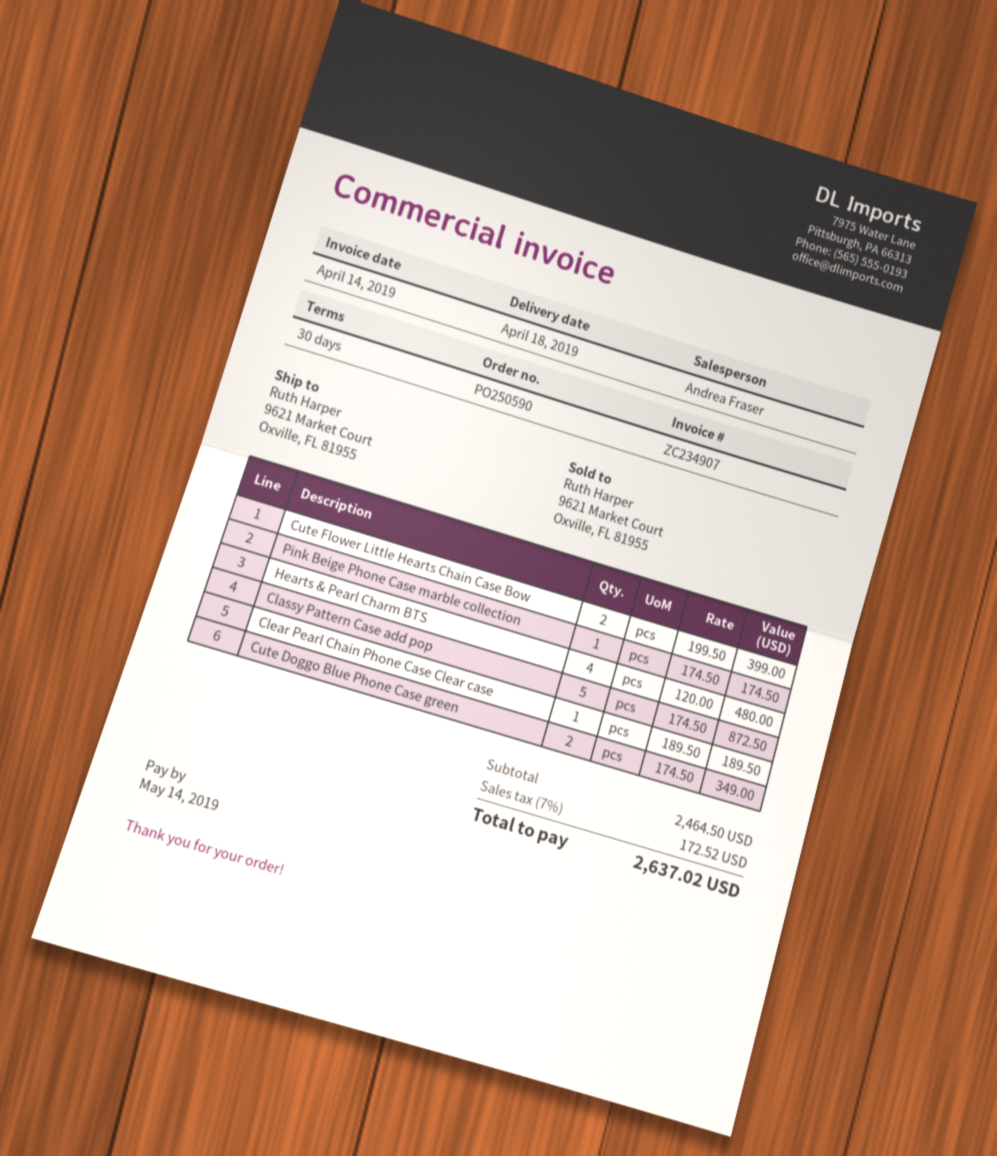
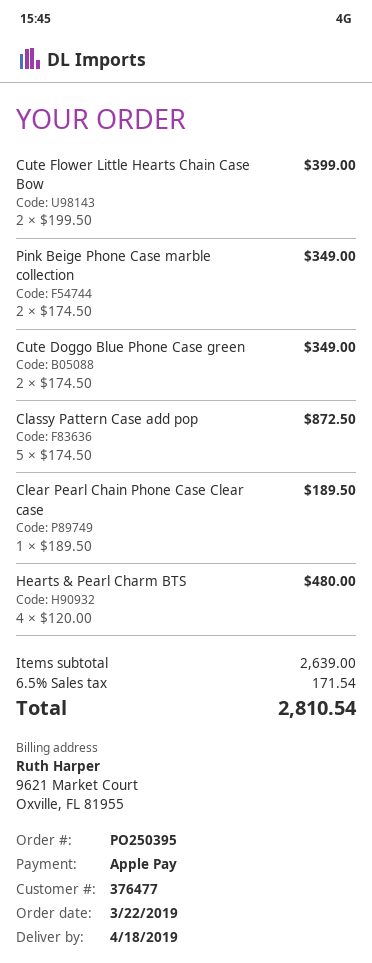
order number: PO250590 -> PO250395
Pink Beige Phone Case marble collection: 1 x 174.50 = 174.50 -> 2 x 174.50 = 349.00
subtotal: 2464.50 -> 2639.00
tax: 7% = 172.52 -> 6.5% = 171.54
total: 2637.02 -> 2810.54

